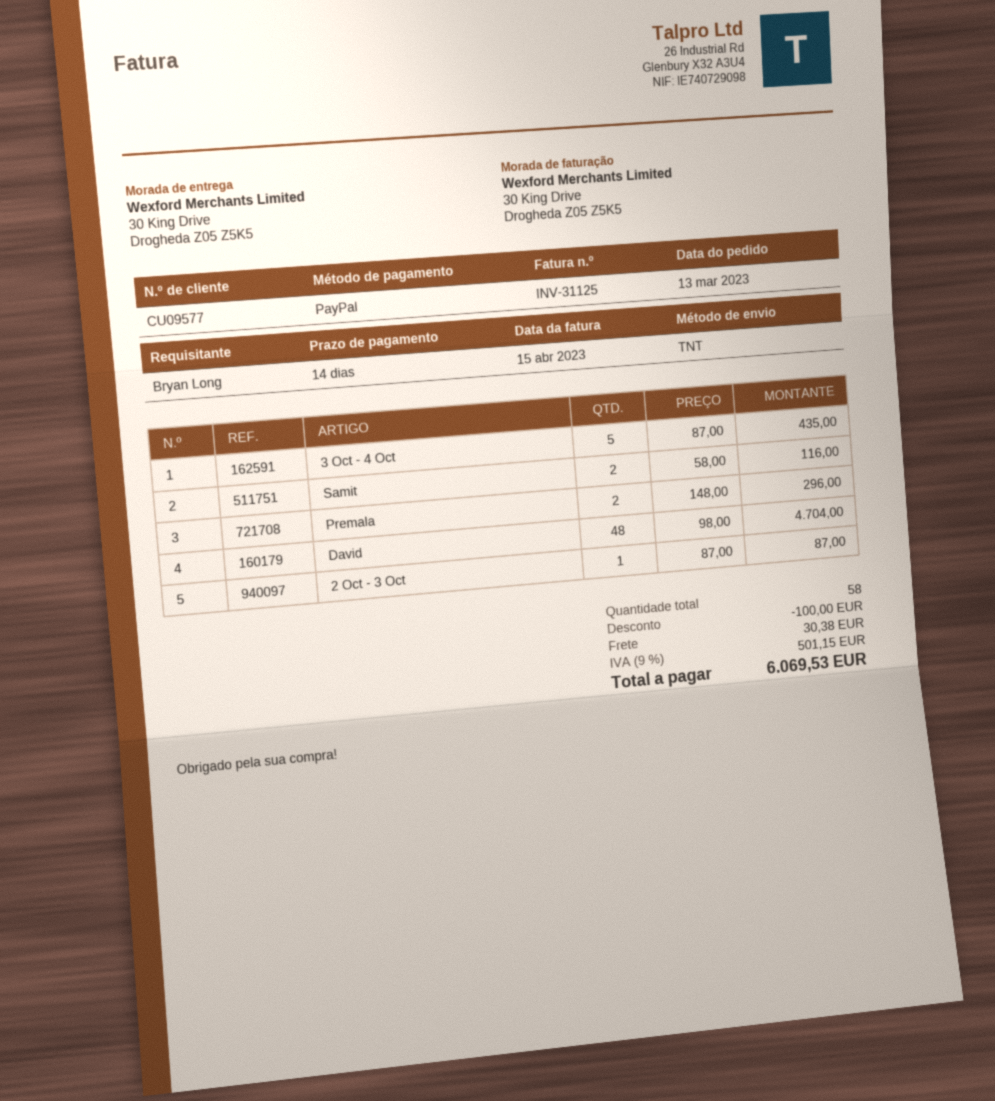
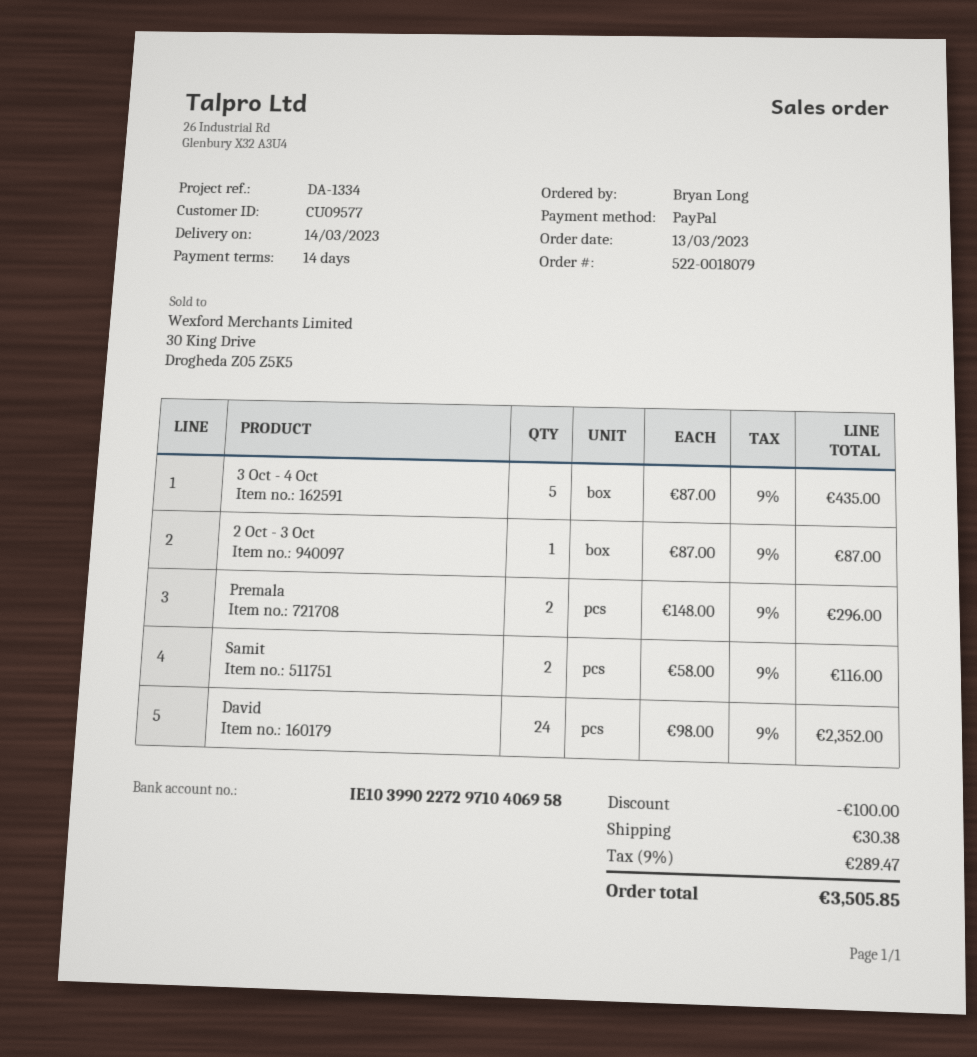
David: 48 x 98.00 = 4704.00 -> 24 x 98.00 = 2352.00
tax: 9% = 501.15 -> 9% = 289.47
total: 6069.53 -> 3505.85

